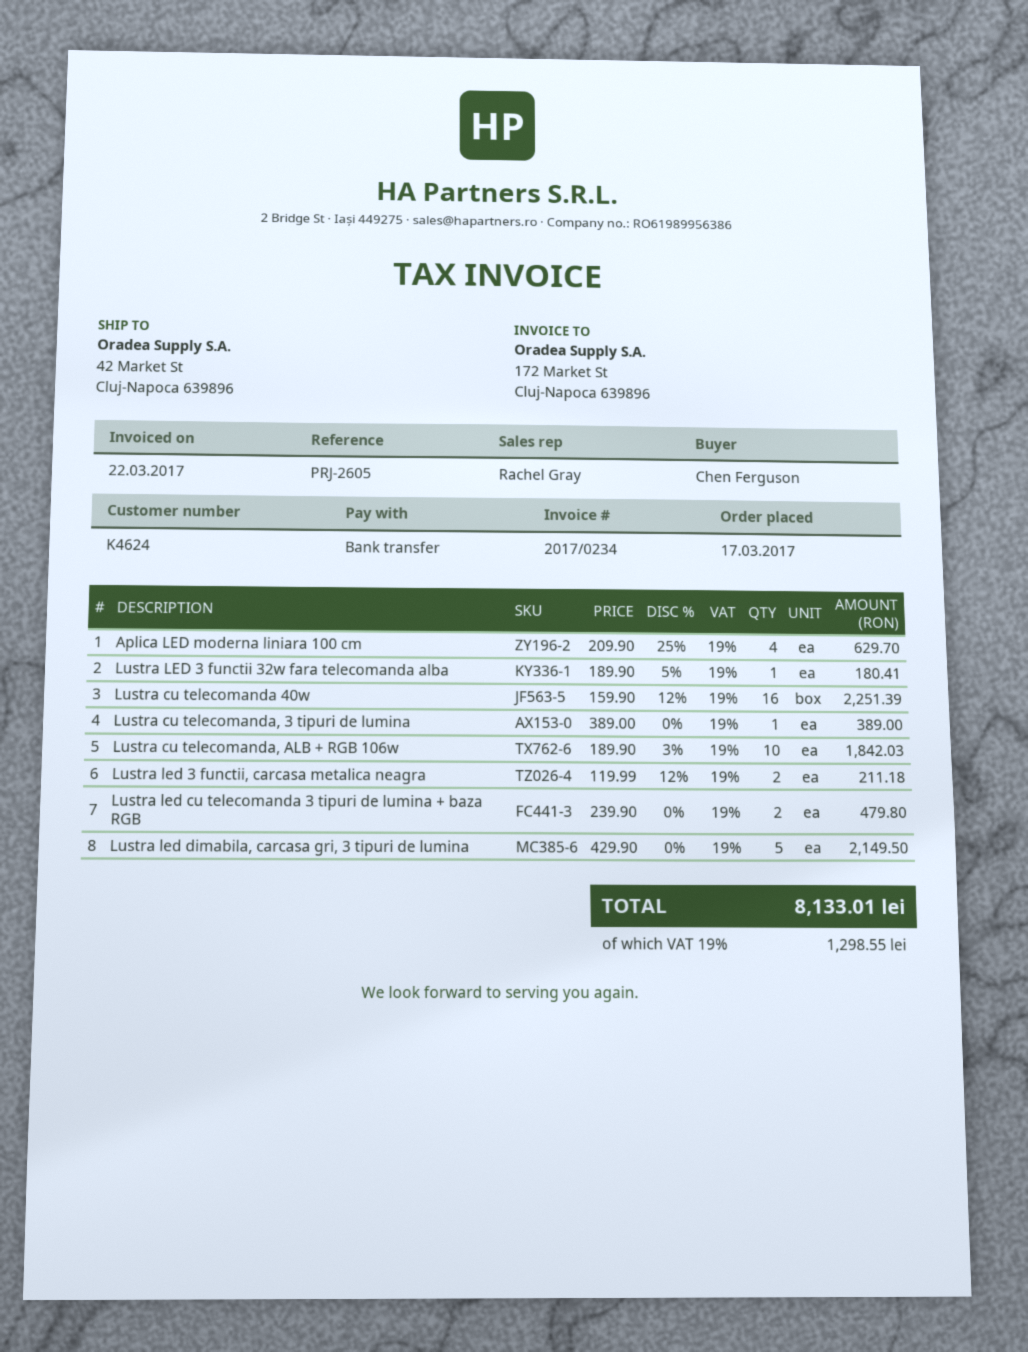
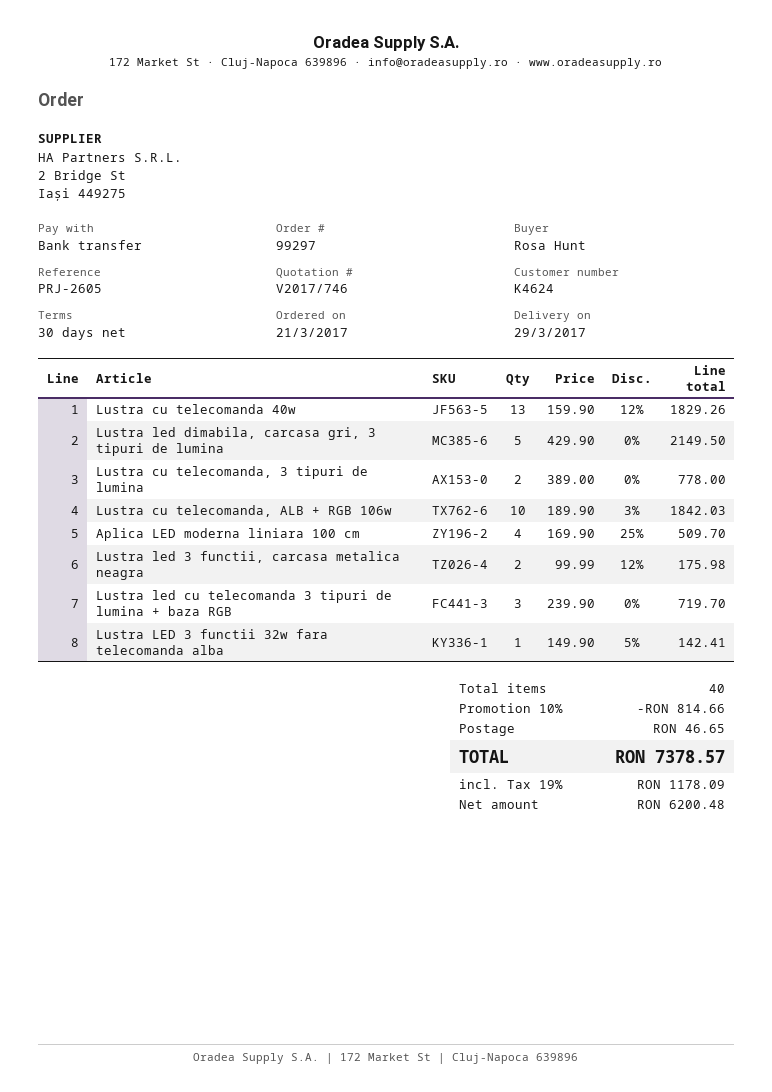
order date: 2017-03-17 -> 2017-03-21
ordered by: Chen Ferguson -> Rosa Hunt
Aplica LED moderna liniara 100 cm: 4 x 209.90 - 25% = 629.70 -> 4 x 169.90 - 25% = 509.70
Lustra LED 3 functii 32w fara telecomanda alba: 1 x 189.90 - 5% = 180.41 -> 1 x 149.90 - 5% = 142.41
Lustra cu telecomanda 40w: 16 x 159.90 - 12% = 2251.39 -> 13 x 159.90 - 12% = 1829.26
Lustra cu telecomanda, 3 tipuri de lumina: 1 x 389.00 = 389.00 -> 2 x 389.00 = 778.00
Lustra led 3 functii, carcasa metalica neagra: 2 x 119.99 - 12% = 211.18 -> 2 x 99.99 - 12% = 175.98
Lustra led cu telecomanda 3 tipuri de lumina + baza RGB: 2 x 239.90 = 479.80 -> 3 x 239.90 = 719.70
discount: none -> 10% = 814.66
shipping: none -> 46.65
tax: 19% = 1298.55 -> 19% = 1178.09
total: 8133.01 -> 7378.57

